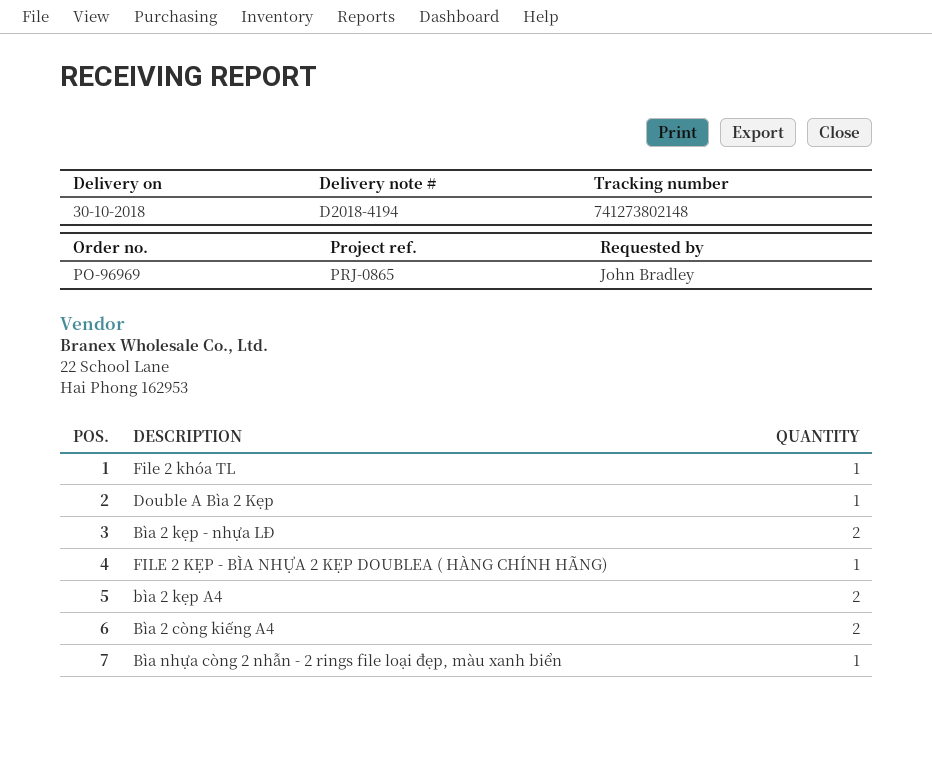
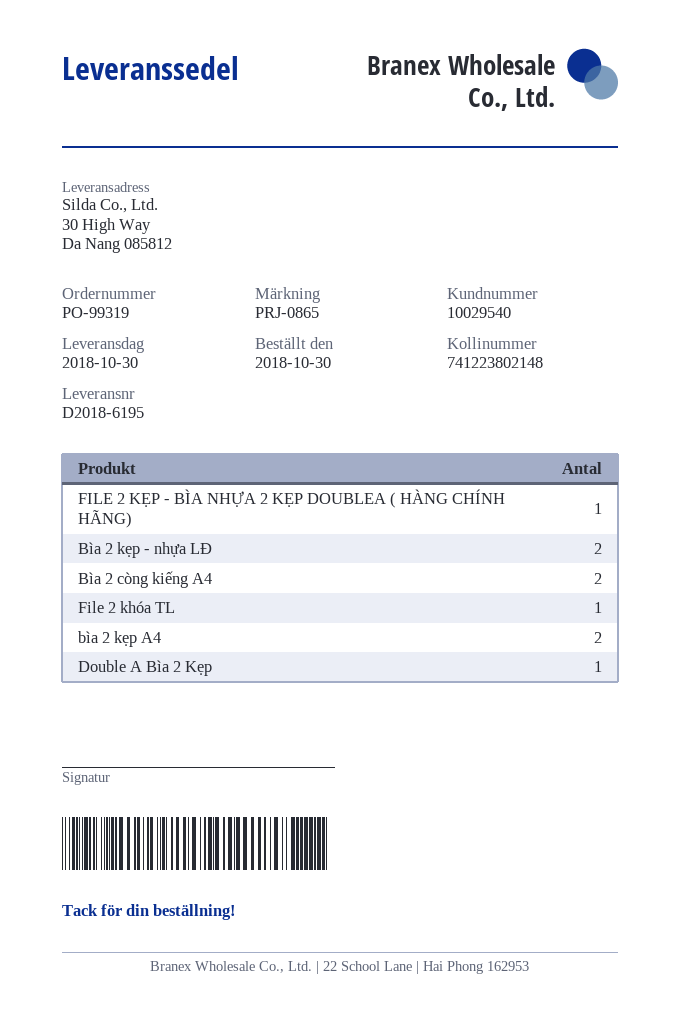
order number: PO-96969 -> PO-99319
delivery note number: D2018-4194 -> D2018-6195
tracking number: 741273802148 -> 741223802148
Bìa nhựa còng 2 nhẫn - 2 rings file loại đẹp, màu xanh biển: 1 -> none

